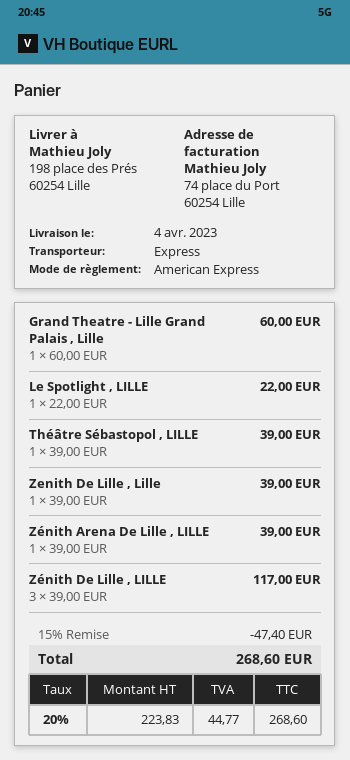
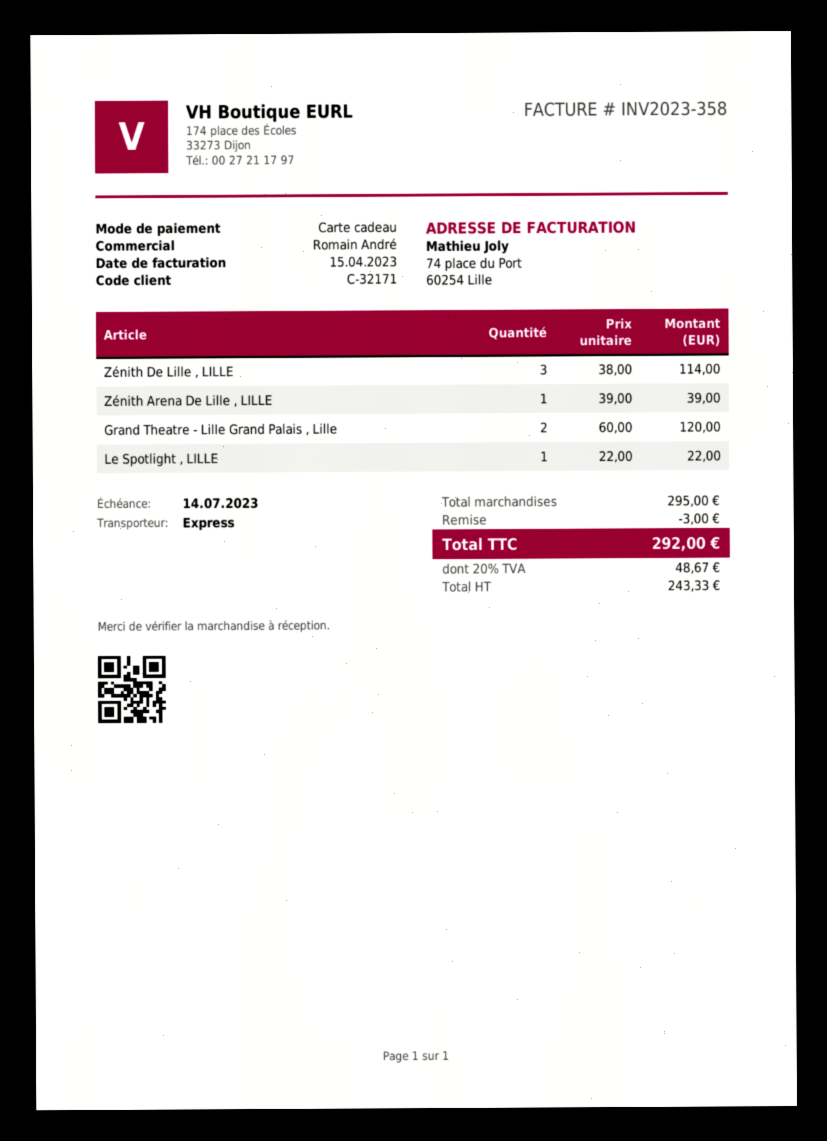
payment method: American Express -> gift card
Grand Theatre - Lille Grand Palais , Lille: 1 x 60.00 = 60.00 -> 2 x 60.00 = 120.00
Théâtre Sébastopol , LILLE: 1 x 39.00 = 39.00 -> none
Zenith De Lille , Lille: 1 x 39.00 = 39.00 -> none
Zénith De Lille , LILLE: 3 x 39.00 = 117.00 -> 3 x 38.00 = 114.00
discount: 47.40 -> 3.00
net: 223.83 -> 243.33
tax: 20% = 44.77 -> 20% = 48.67
total: 268.60 -> 292.00

